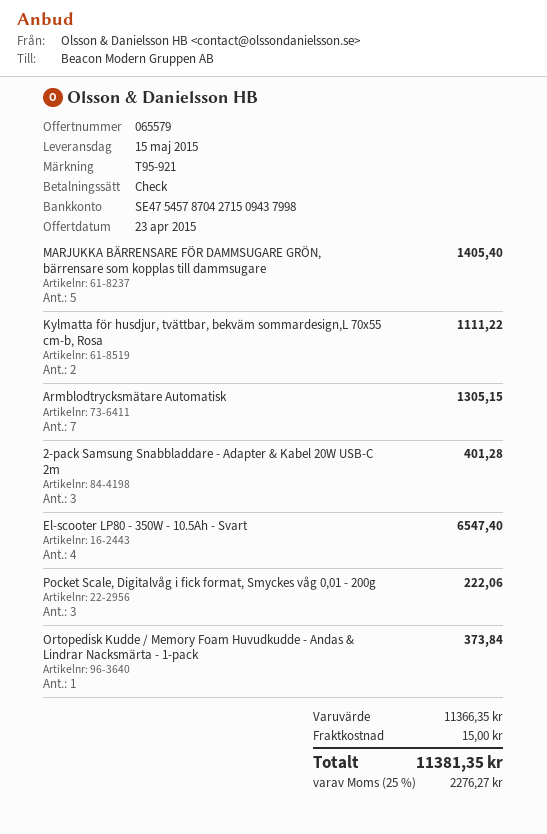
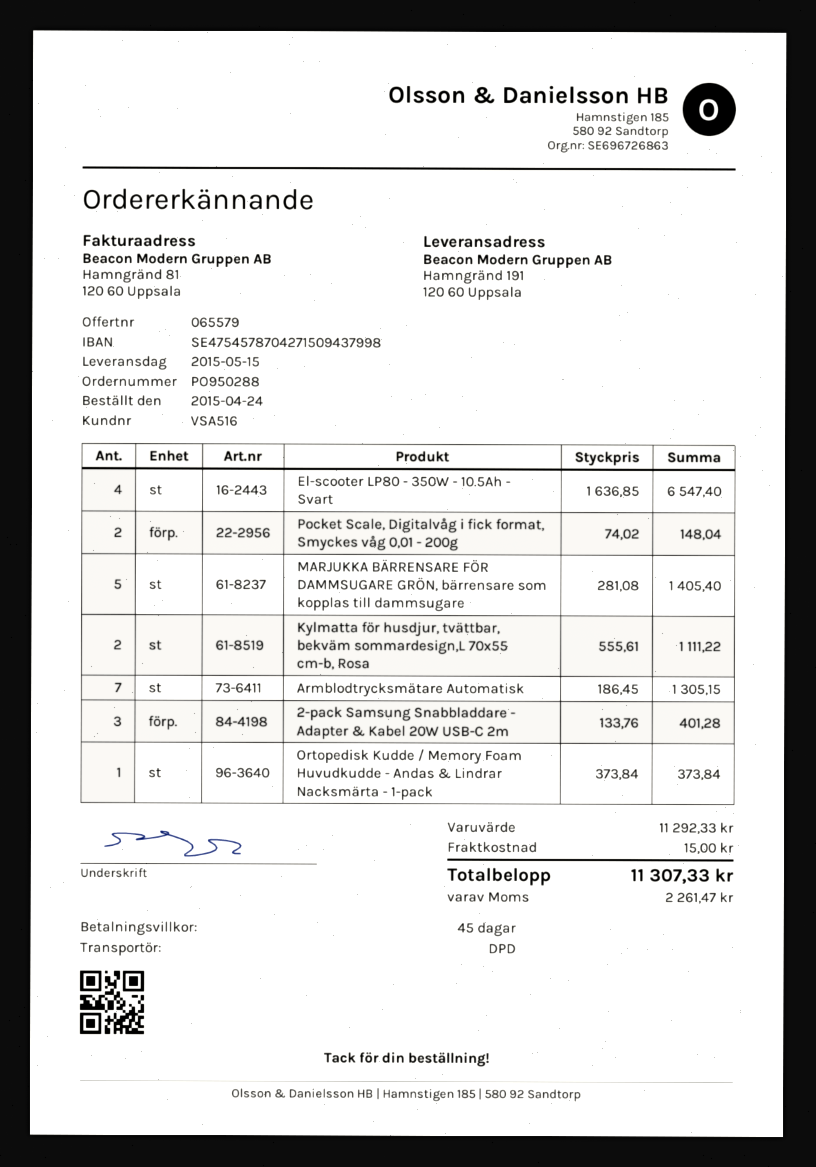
Pocket Scale, Digitalvåg i fick format, Smyckes våg 0,01 - 200g: 3 for 222.06 -> 2 for 148.04
subtotal: 11366.35 -> 11292.33
tax: 2276.27 -> 2261.47
total: 11381.35 -> 11307.33

